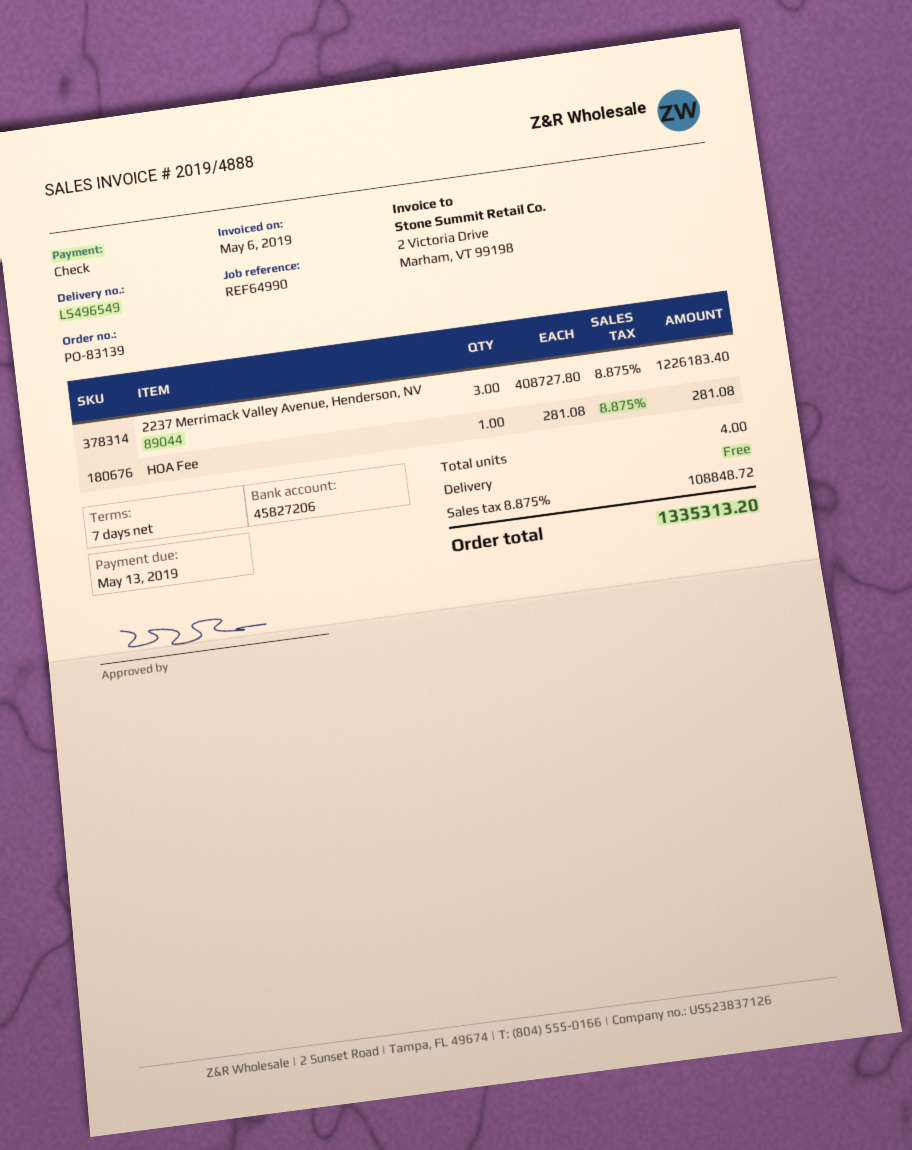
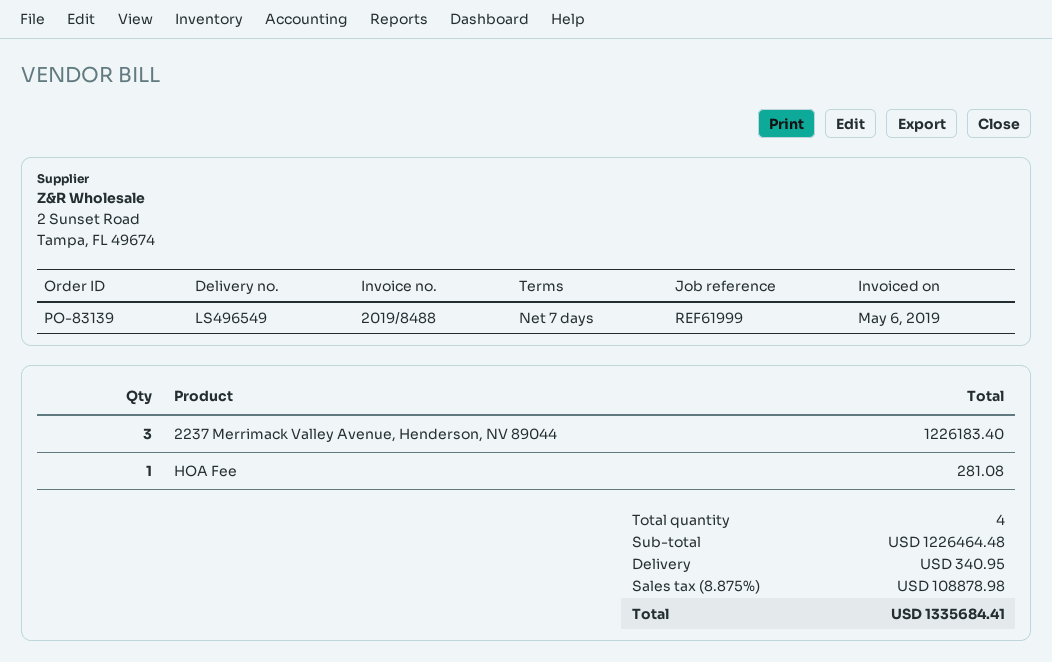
invoice number: 2019/4888 -> 2019/8488
reference: REF64990 -> REF61999
shipping: 0.00 -> 340.95
tax: 8.875% = 108848.72 -> 8.875% = 108878.98
total: 1335313.20 -> 1335684.41

